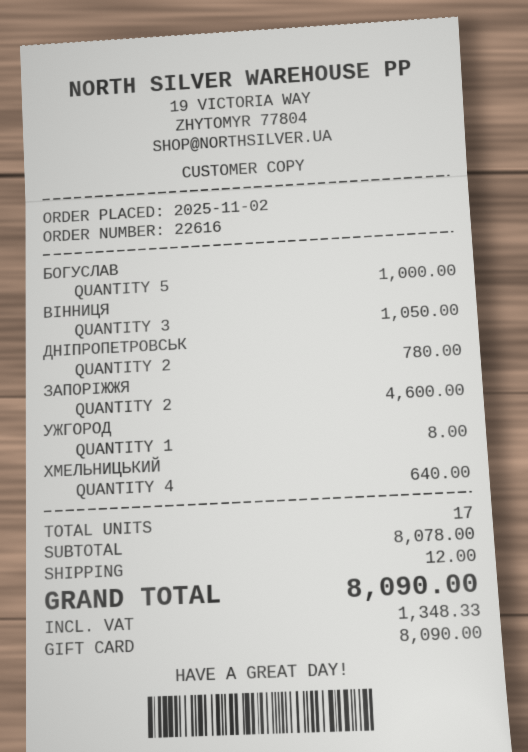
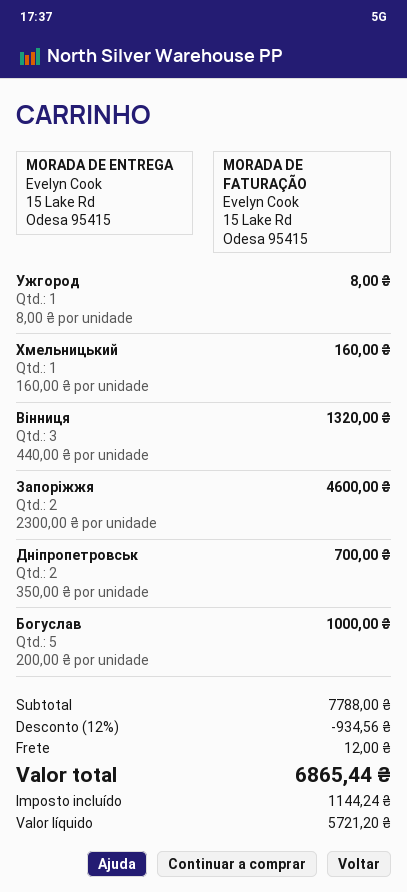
ВІННИЦЯ: 3 for 1050.00 -> 3 for 1320.00
ДНІПРОПЕТРОВСЬК: 2 for 780.00 -> 2 for 700.00
ХМЕЛЬНИЦЬКИЙ: 4 for 640.00 -> 1 for 160.00
subtotal: 8078.00 -> 7788.00
discount: none -> 12% = 934.56
tax: 1348.33 -> 1144.24
total: 8090.00 -> 6865.44

